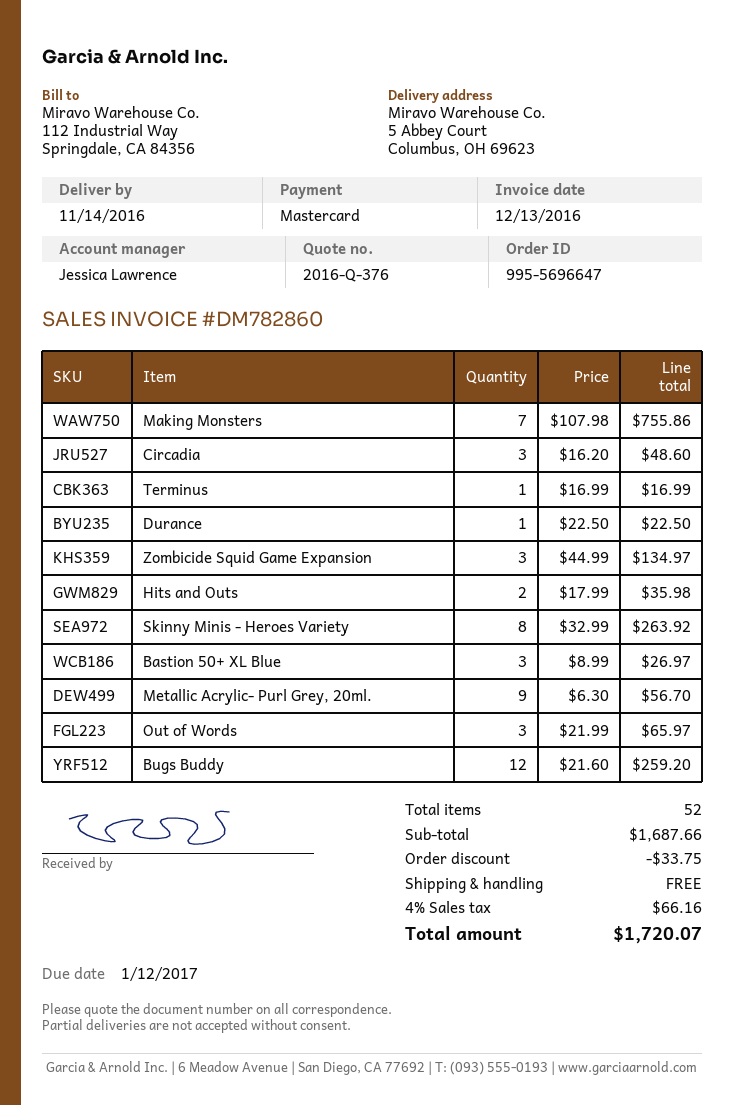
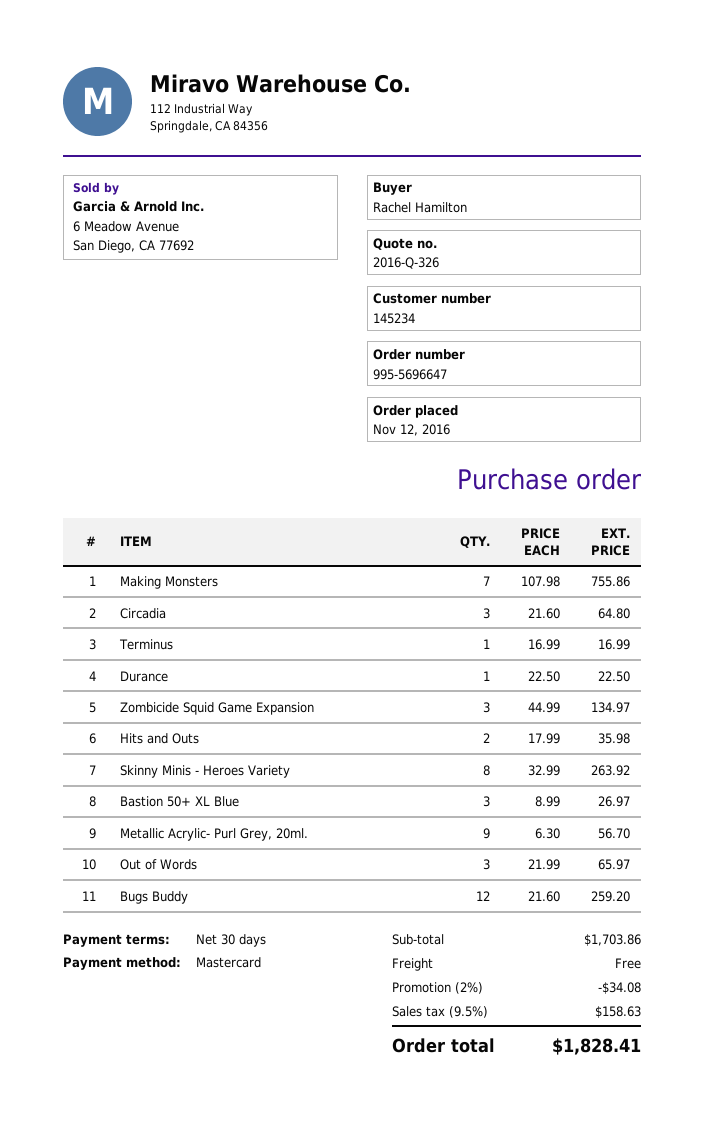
quote number: 2016-Q-376 -> 2016-Q-326
Circadia: 3 x 16.20 = 48.60 -> 3 x 21.60 = 64.80
subtotal: 1687.66 -> 1703.86
discount: 33.75 -> 34.08
tax: 4% = 66.16 -> 9.5% = 158.63
total: 1720.07 -> 1828.41

